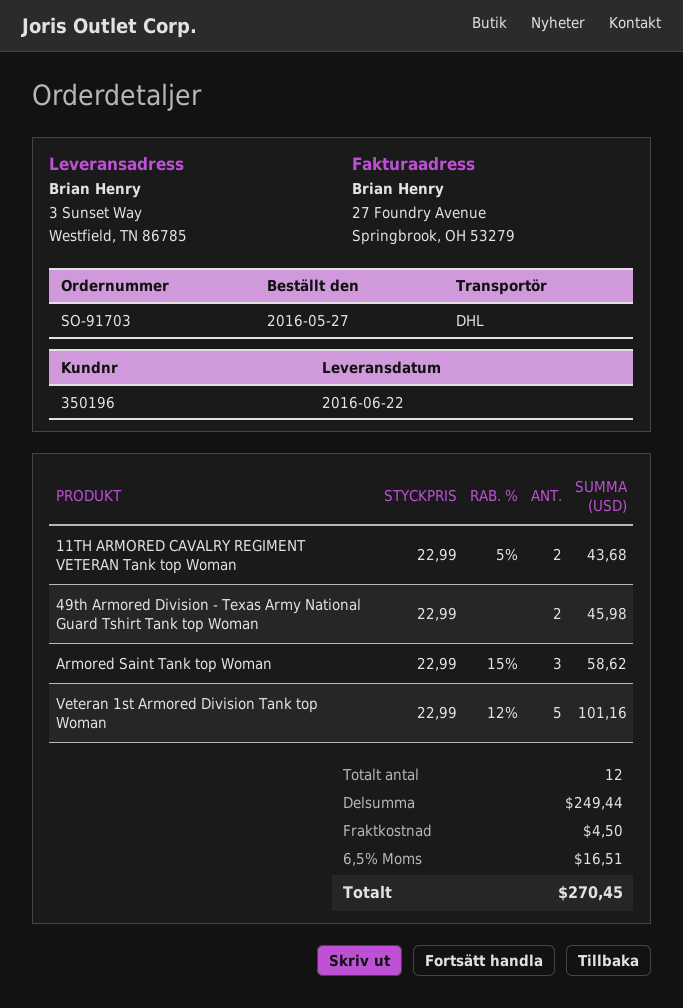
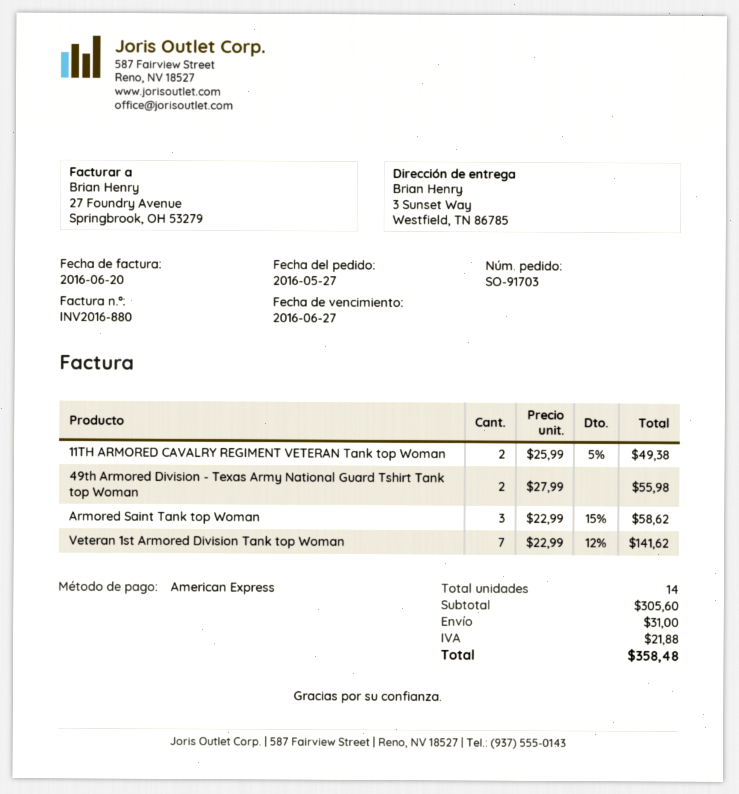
11TH ARMORED CAVALRY REGIMENT VETERAN Tank top Woman: 2 x 22.99 - 5% = 43.68 -> 2 x 25.99 - 5% = 49.38
49th Armored Division - Texas Army National Guard Tshirt Tank top Woman: 2 x 22.99 = 45.98 -> 2 x 27.99 = 55.98
Veteran 1st Armored Division Tank top Woman: 5 x 22.99 - 12% = 101.16 -> 7 x 22.99 - 12% = 141.62
total quantity: 12 -> 14
subtotal: 249.44 -> 305.60
shipping: 4.50 -> 31.00
tax: 16.51 -> 21.88
total: 270.45 -> 358.48

